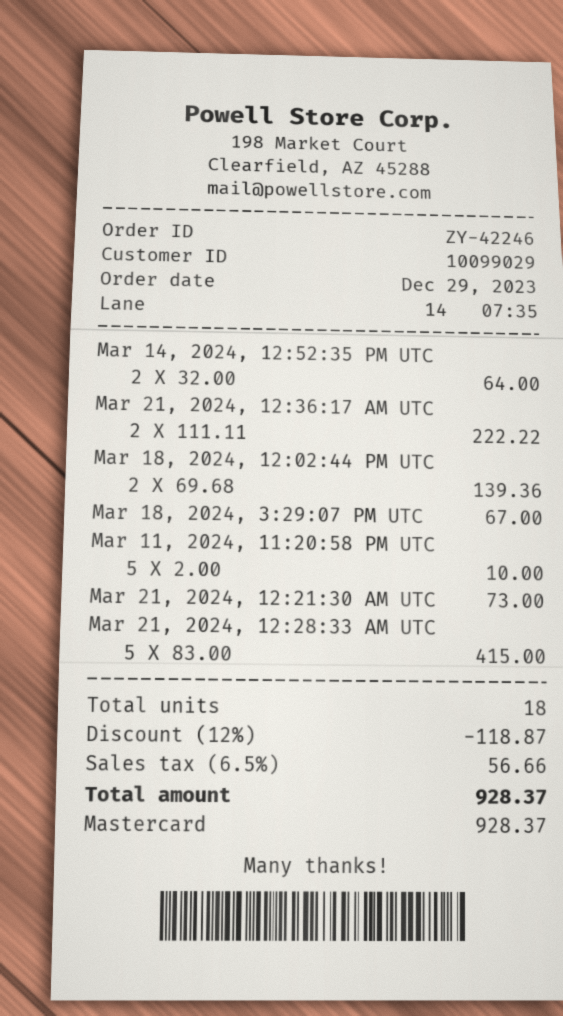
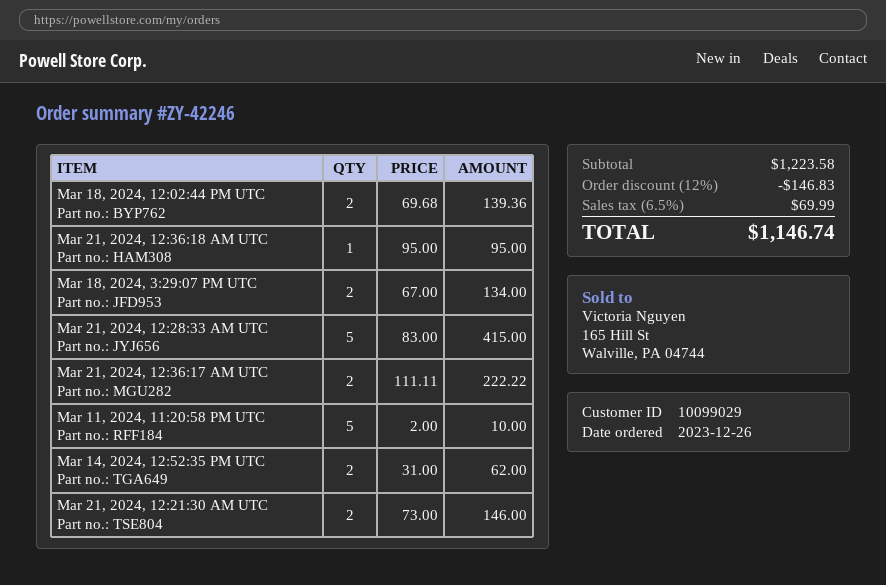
order date: 2023-12-29 -> 2023-12-26
Mar 14, 2024, 12:52:35 PM UTC: 2 x 32.00 = 64.00 -> 2 x 31.00 = 62.00
Mar 18, 2024, 3:29:07 PM UTC: 1 x 67.00 = 67.00 -> 2 x 67.00 = 134.00
Mar 21, 2024, 12:21:30 AM UTC: 1 x 73.00 = 73.00 -> 2 x 73.00 = 146.00
Mar 21, 2024, 12:36:18 AM UTC: none -> 1 x 95.00 = 95.00
discount: 12% = 118.87 -> 12% = 146.83
tax: 6.5% = 56.66 -> 6.5% = 69.99
total: 928.37 -> 1146.74

